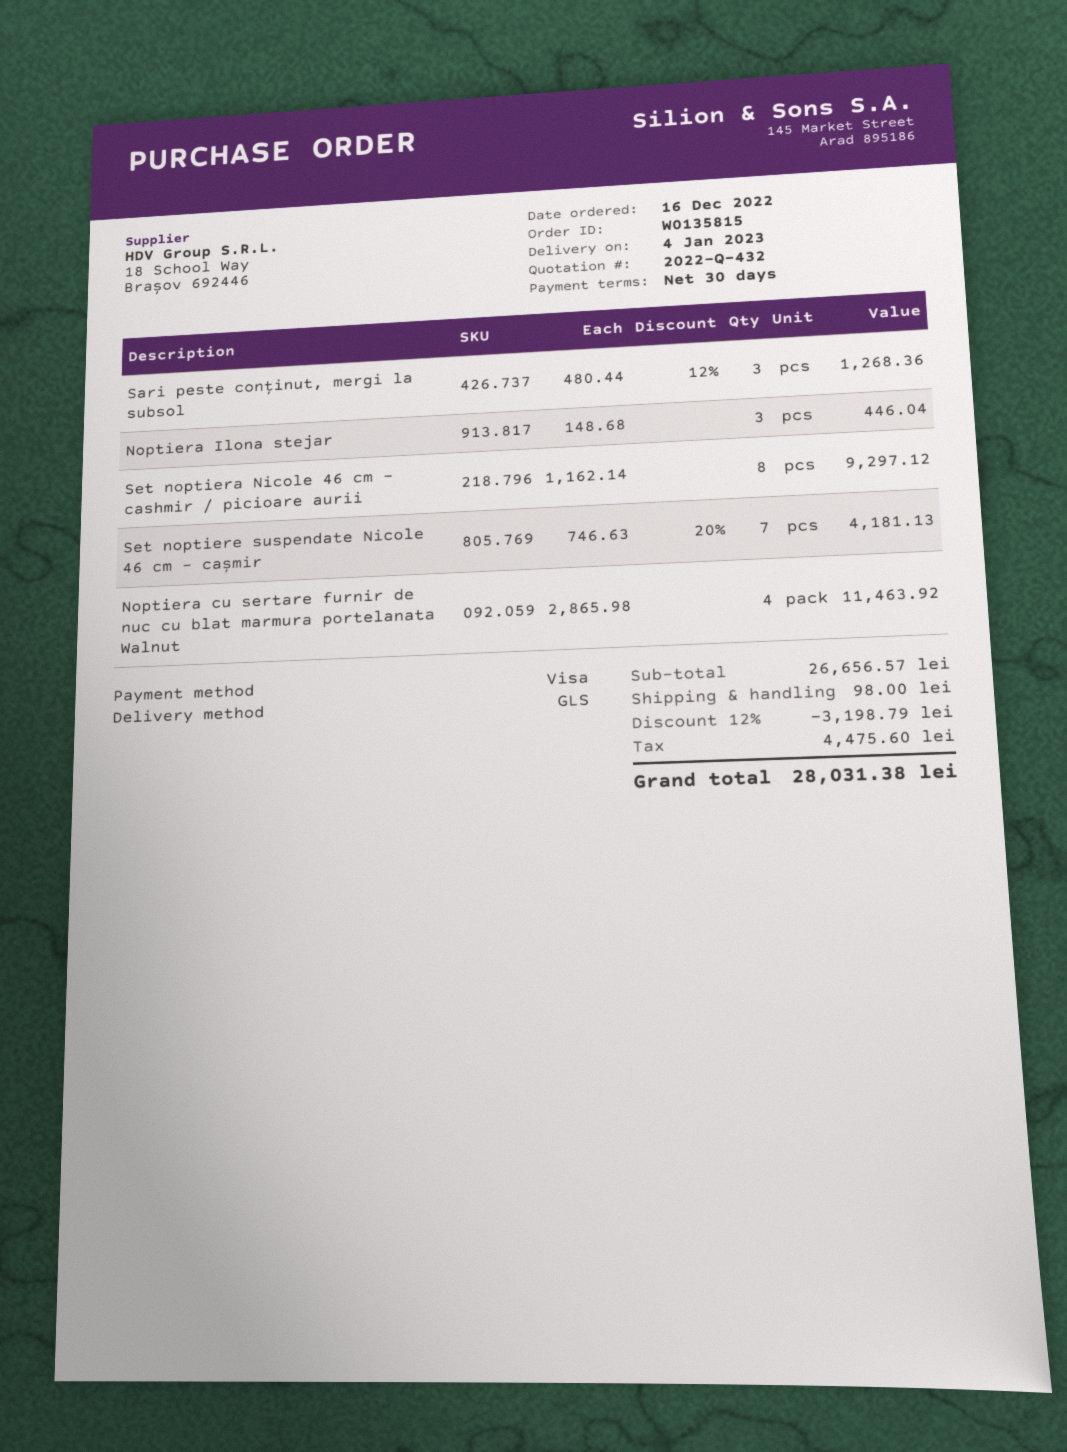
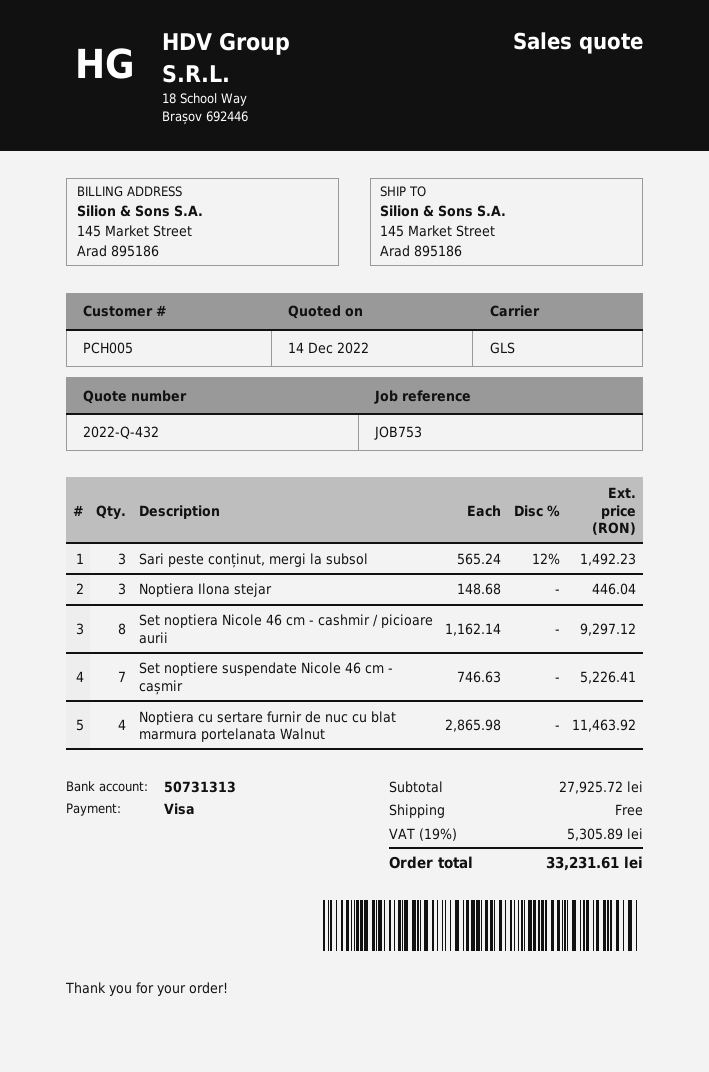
Sari peste conținut, mergi la subsol: 3 x 480.44 - 12% = 1268.36 -> 3 x 565.24 - 12% = 1492.23
Set noptiere suspendate Nicole 46 cm - cașmir: 7 x 746.63 - 20% = 4181.13 -> 7 x 746.63 = 5226.41
subtotal: 26656.57 -> 27925.72
discount: 12% = 3198.79 -> none
shipping: 98.00 -> 0.00
tax: 4475.60 -> 5305.89
total: 28031.38 -> 33231.61

